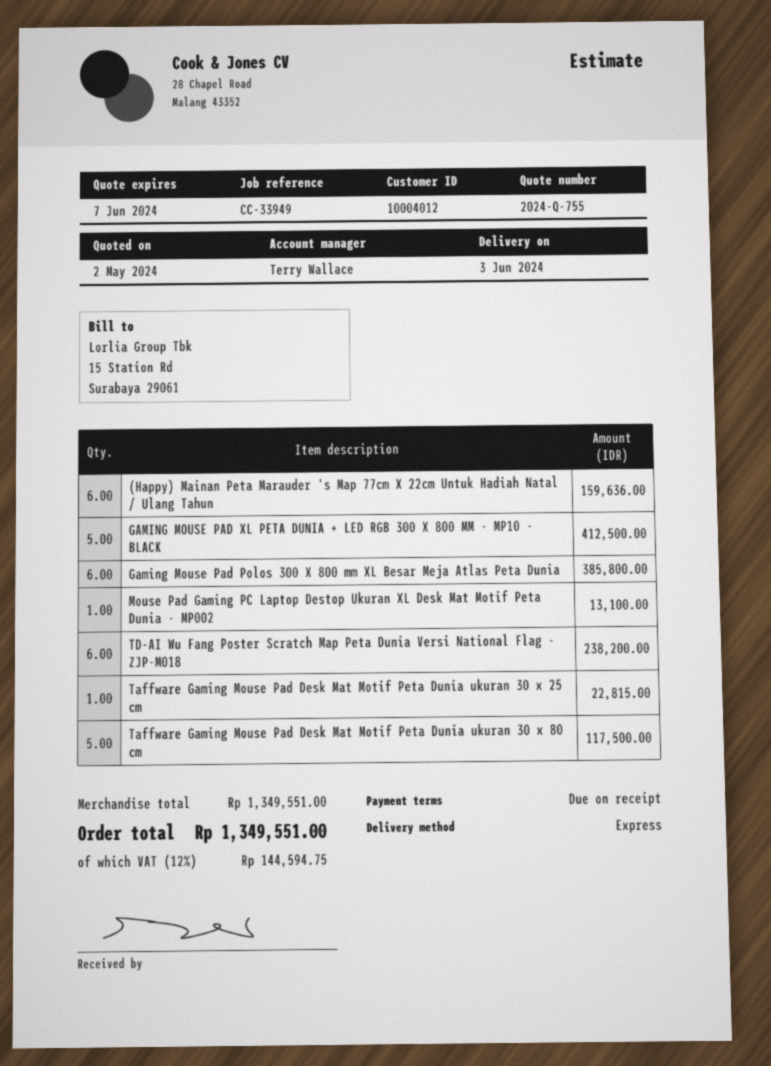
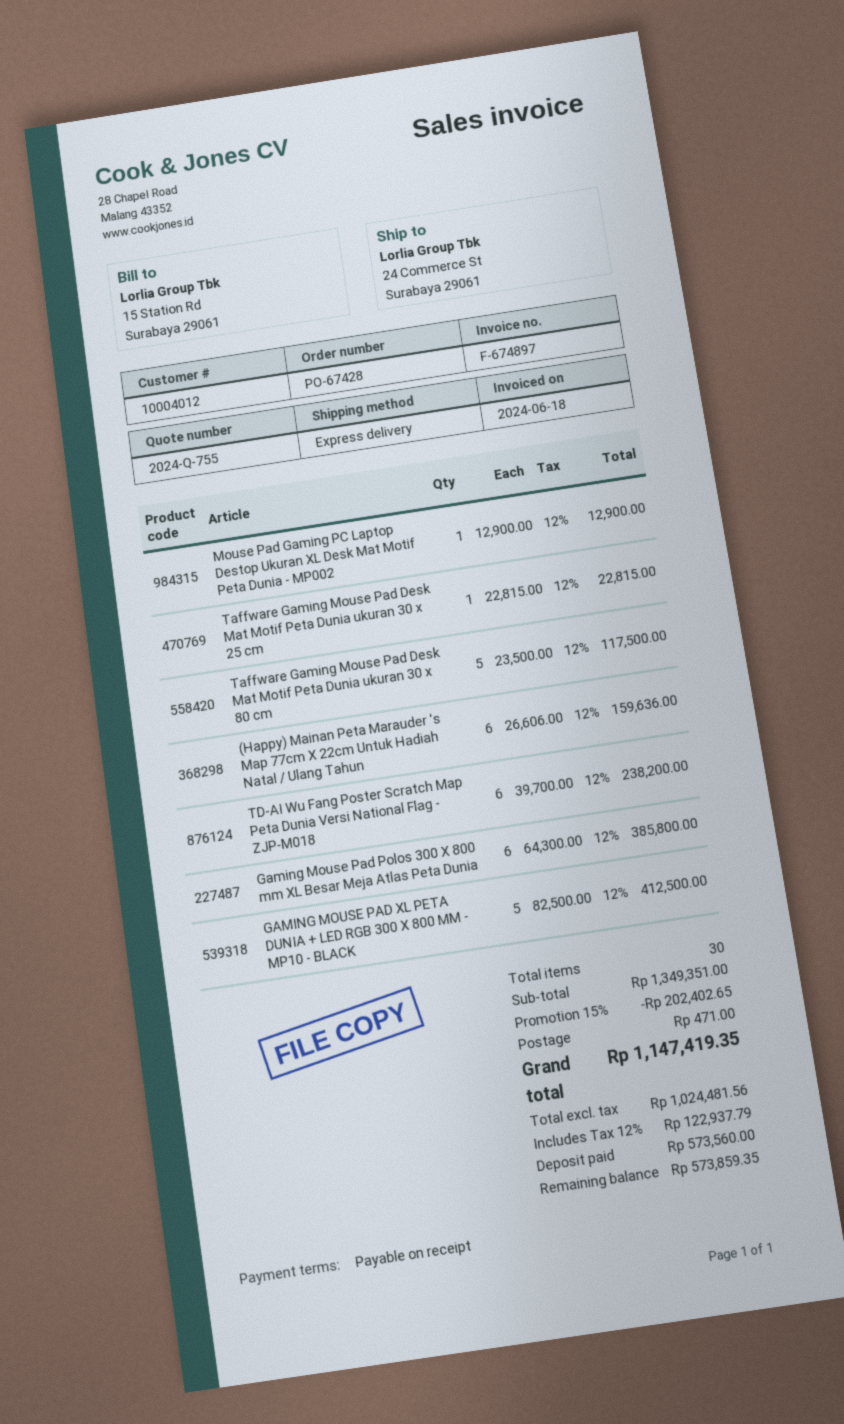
Mouse Pad Gaming PC Laptop Destop Ukuran XL Desk Mat Motif Peta Dunia - MP002: 1 for 13100.00 -> 1 for 12900.00
subtotal: 1349551.00 -> 1349351.00
discount: none -> 15% = 202402.65
shipping: none -> 471.00
tax: 12% = 144594.75 -> 12% = 122937.79
total: 1349551.00 -> 1147419.35

